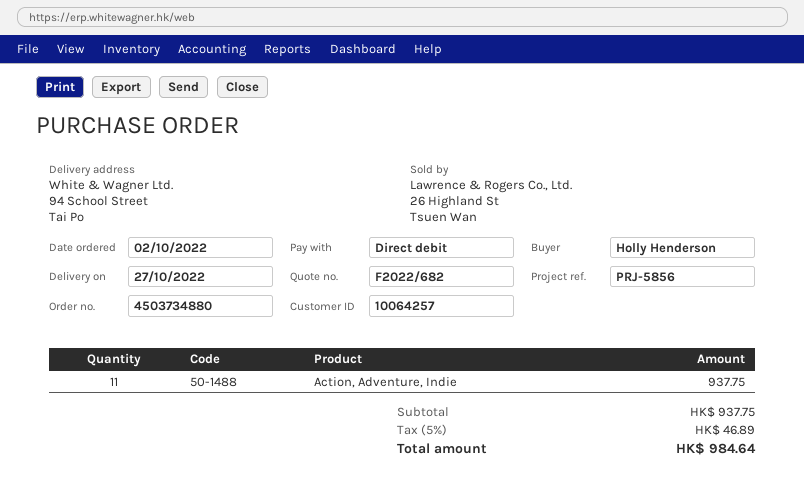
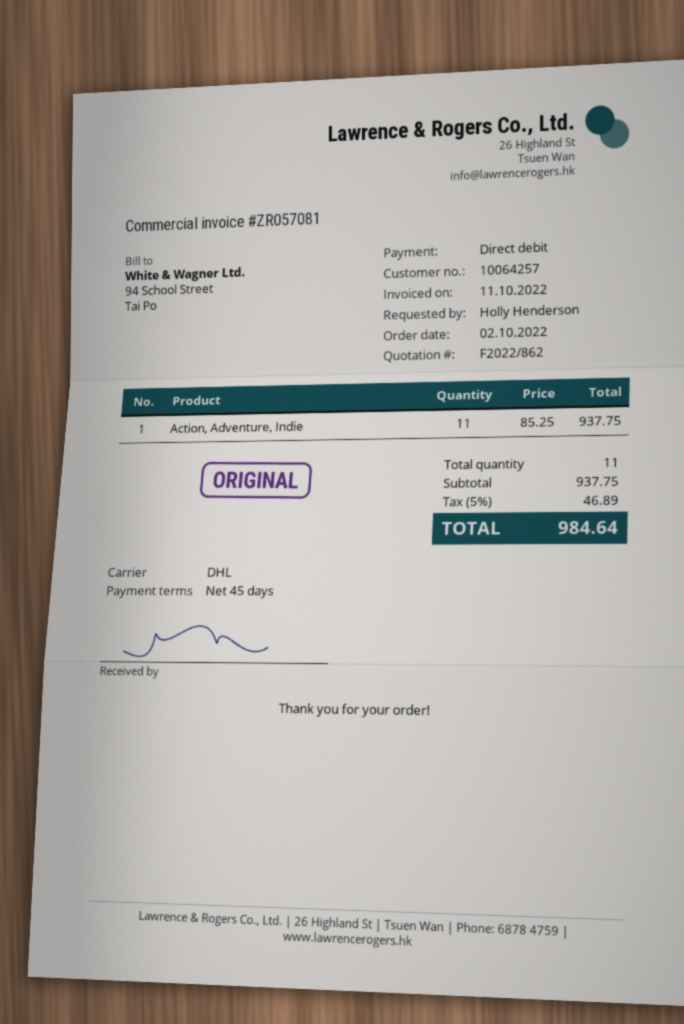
quote number: F2022/682 -> F2022/862

